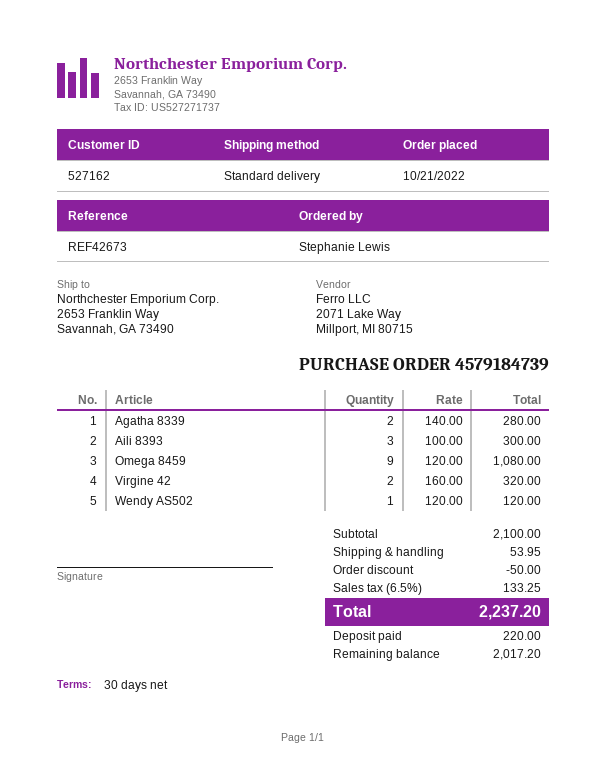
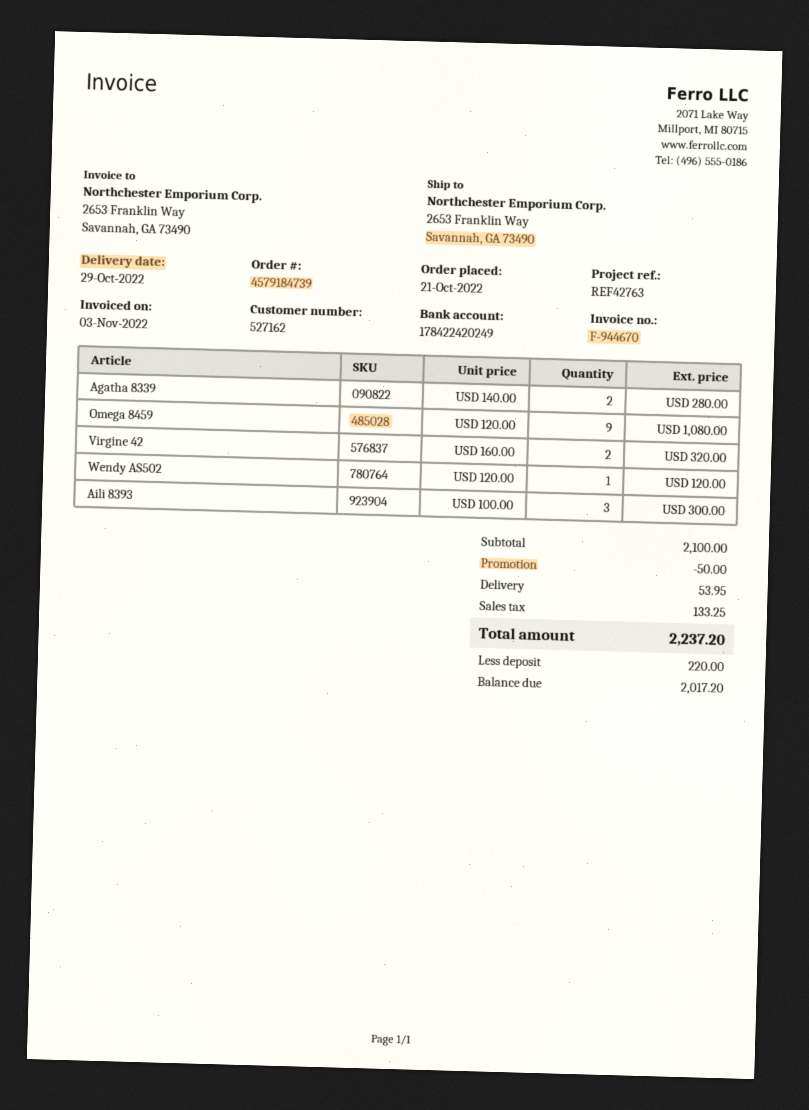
reference: REF42673 -> REF42763

